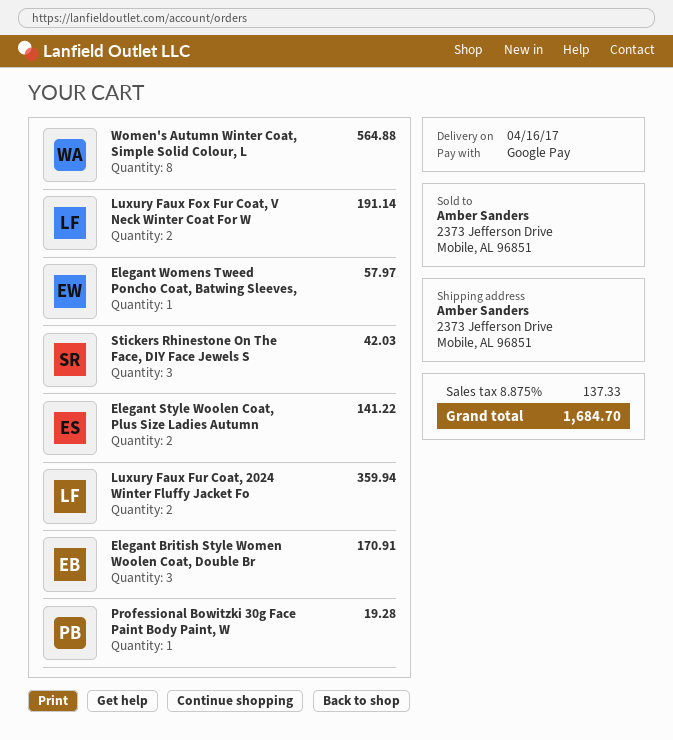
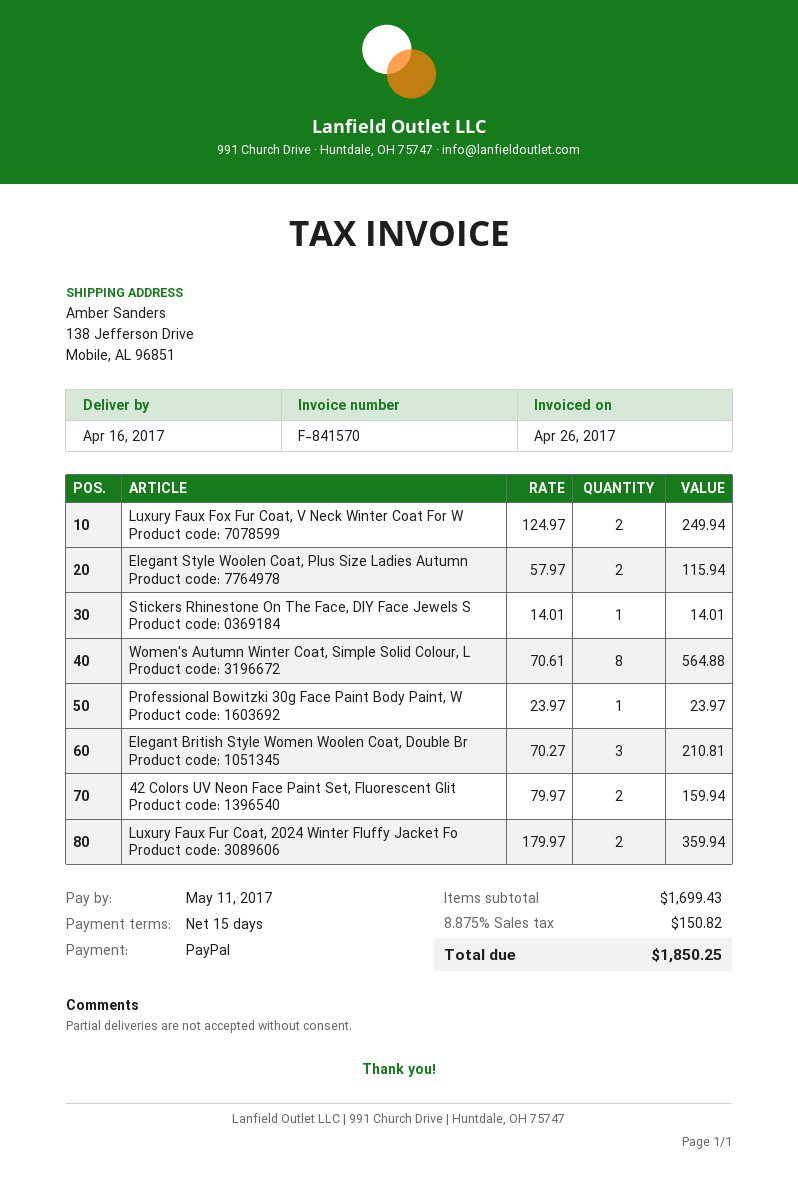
payment method: Google Pay -> PayPal
ship to: 2373 Jefferson Drive, Mobile, AL 96851 -> 138 Jefferson Drive, Mobile, AL 96851
Luxury Faux Fox Fur Coat, V Neck Winter Coat For W: 2 for 191.14 -> 2 for 249.94
Elegant Womens Tweed Poncho Coat, Batwing Sleeves,: 1 for 57.97 -> none
Stickers Rhinestone On The Face, DIY Face Jewels S: 3 for 42.03 -> 1 for 14.01
Elegant Style Woolen Coat, Plus Size Ladies Autumn: 2 for 141.22 -> 2 for 115.94
Elegant British Style Women Woolen Coat, Double Br: 3 for 170.91 -> 3 for 210.81
Professional Bowitzki 30g Face Paint Body Paint, W: 1 for 19.28 -> 1 for 23.97
42 Colors UV Neon Face Paint Set, Fluorescent Glit: none -> 2 for 159.94
tax: 8.875% = 137.33 -> 8.875% = 150.82
total: 1684.70 -> 1850.25

